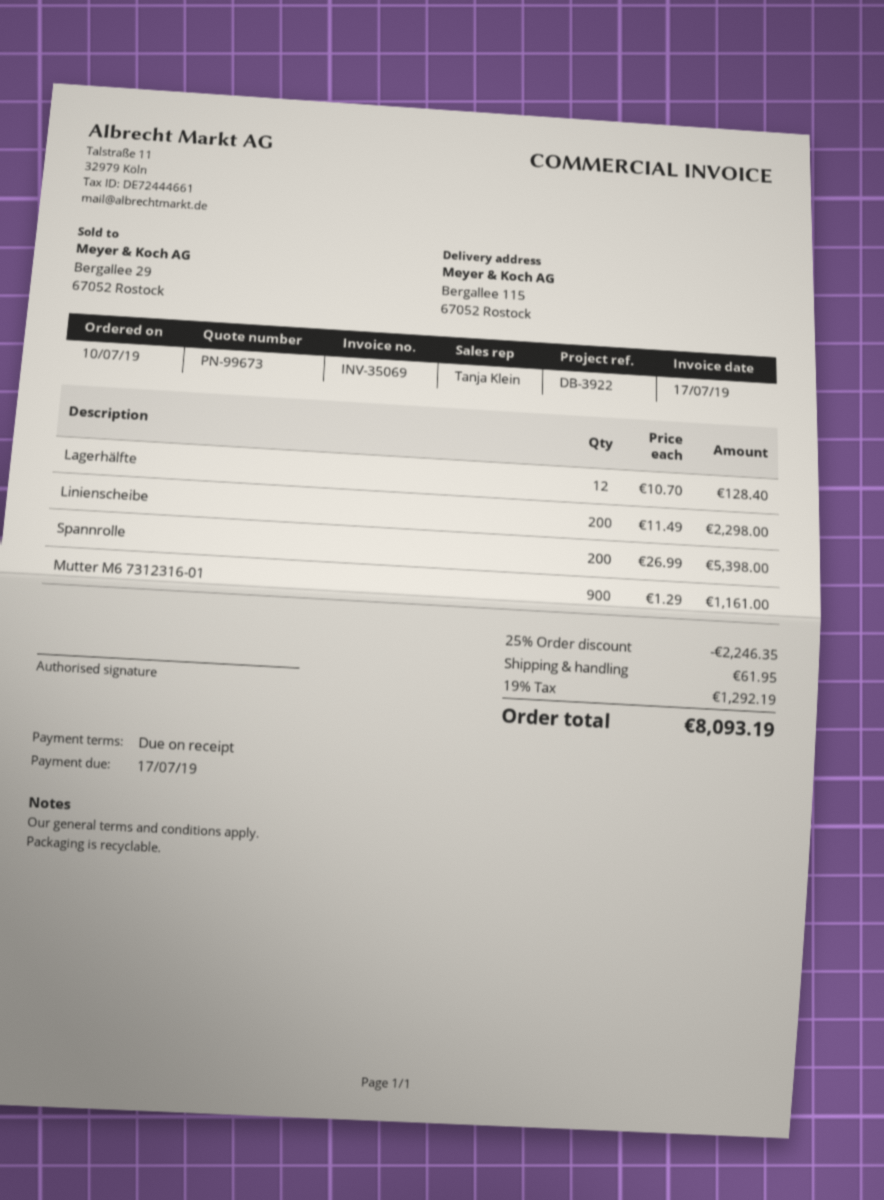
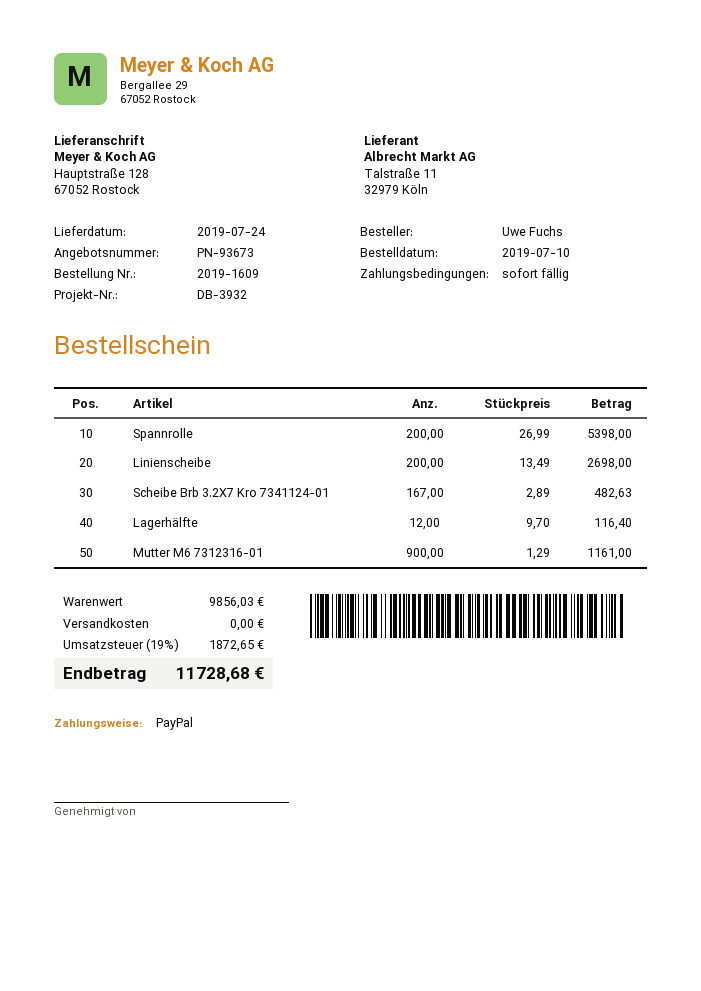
quote number: PN-99673 -> PN-93673
reference: DB-3922 -> DB-3932
ship to: Bergallee 115, 67052 Rostock -> Hauptstraße 128, 67052 Rostock
Lagerhälfte: 12 x 10.70 = 128.40 -> 12 x 9.70 = 116.40
Linienscheibe: 200 x 11.49 = 2298.00 -> 200 x 13.49 = 2698.00
Scheibe Brb 3.2X7 Kro 7341124-01: none -> 167 x 2.89 = 482.63
discount: 25% = 2246.35 -> none
shipping: 61.95 -> 0.00
tax: 19% = 1292.19 -> 19% = 1872.65
total: 8093.19 -> 11728.68

